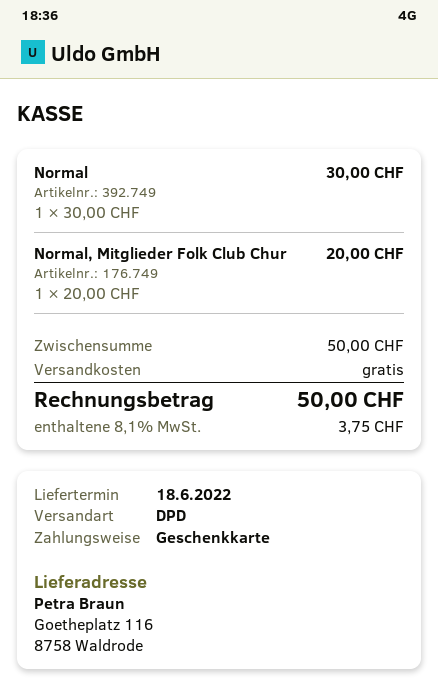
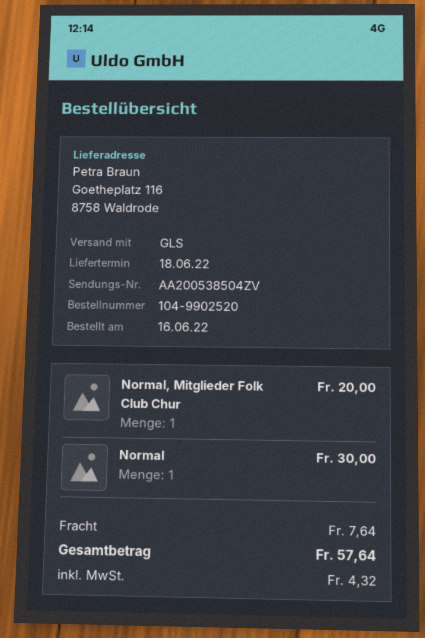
shipping method: DPD -> GLS
shipping: 0.00 -> 7.64
tax: 3.75 -> 4.32
total: 50.00 -> 57.64

